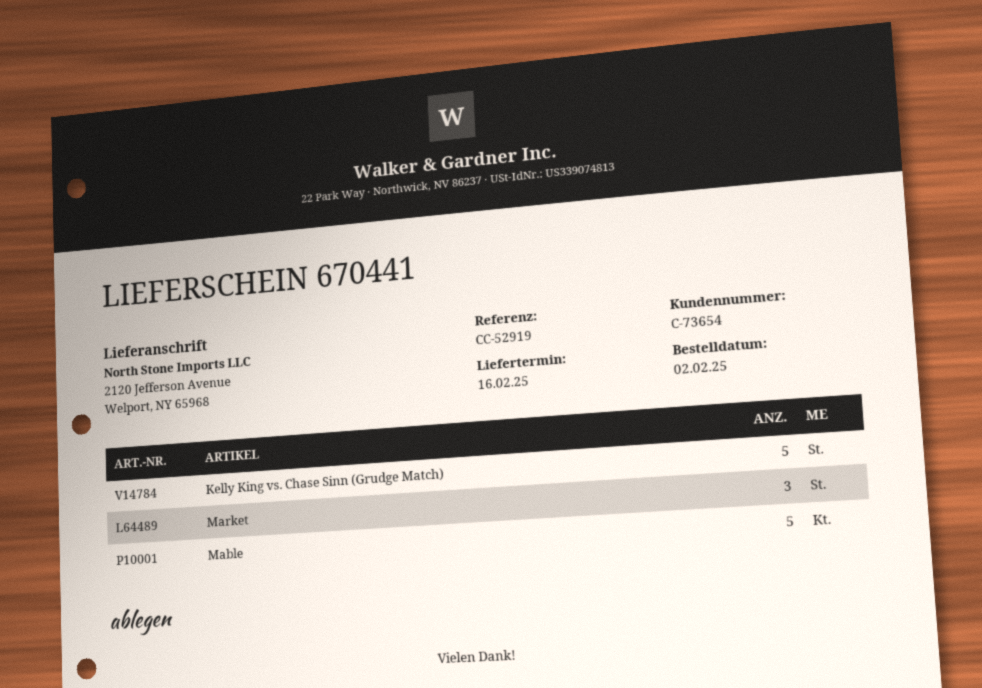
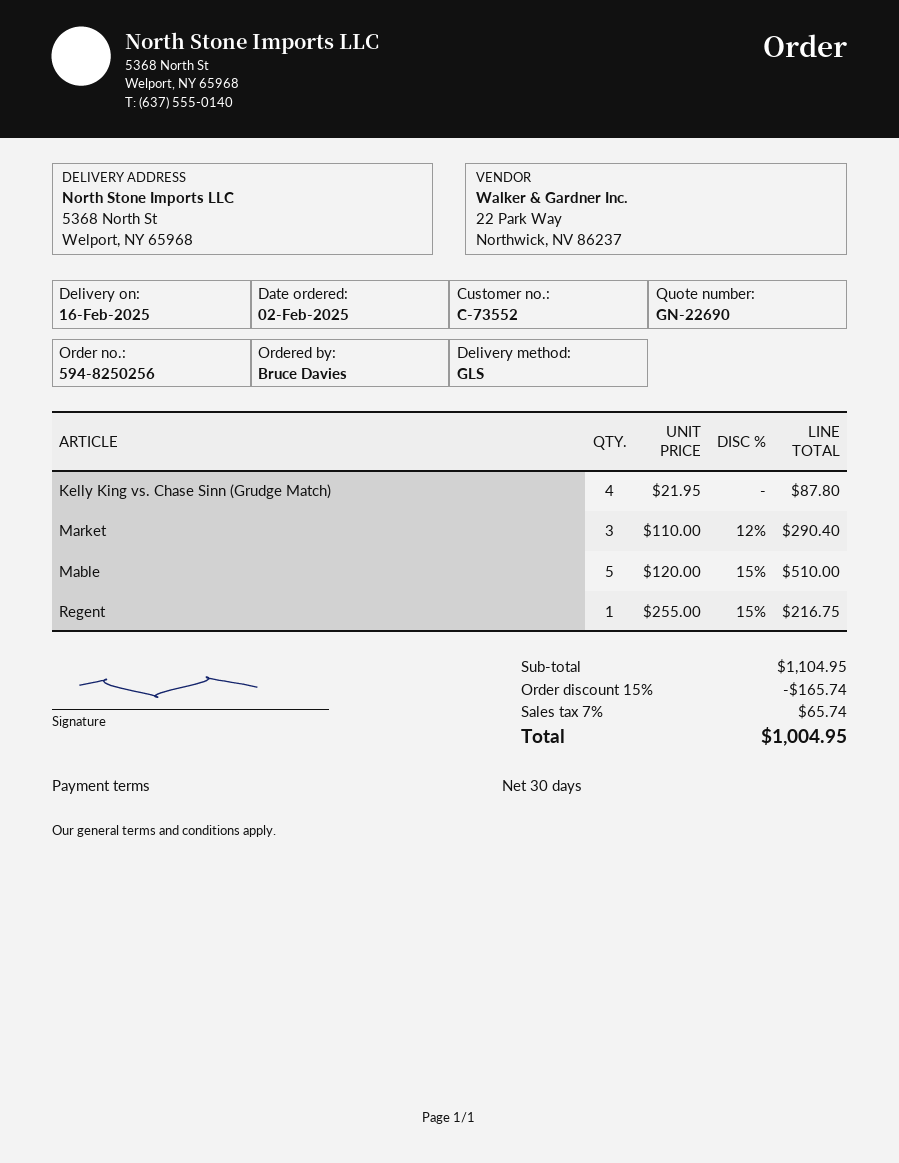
customer number: C-73654 -> C-73552
ship to: 2120 Jefferson Avenue, Welport, NY 65968 -> 5368 North St, Welport, NY 65968
Kelly King vs. Chase Sinn (Grudge Match): 5 -> 4
Regent: none -> 1

